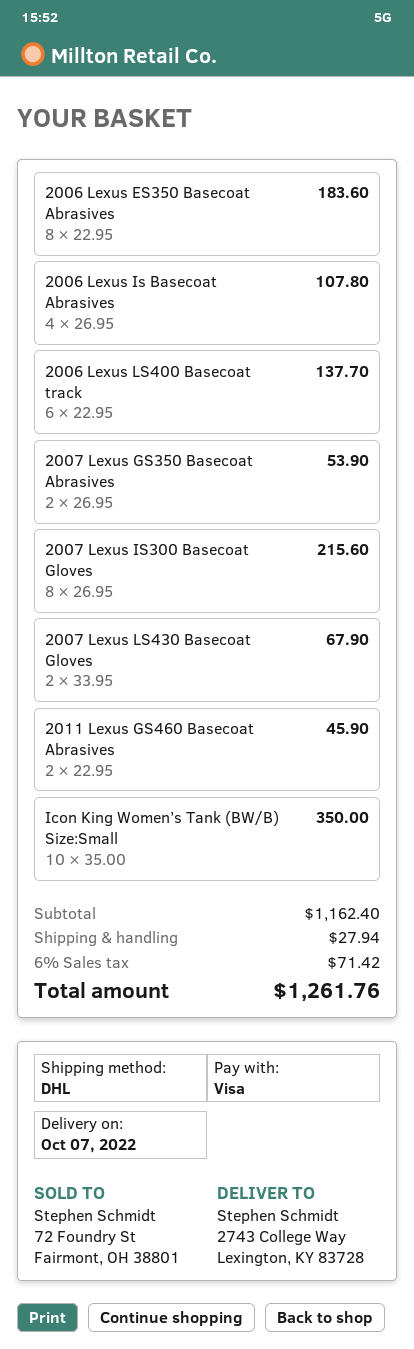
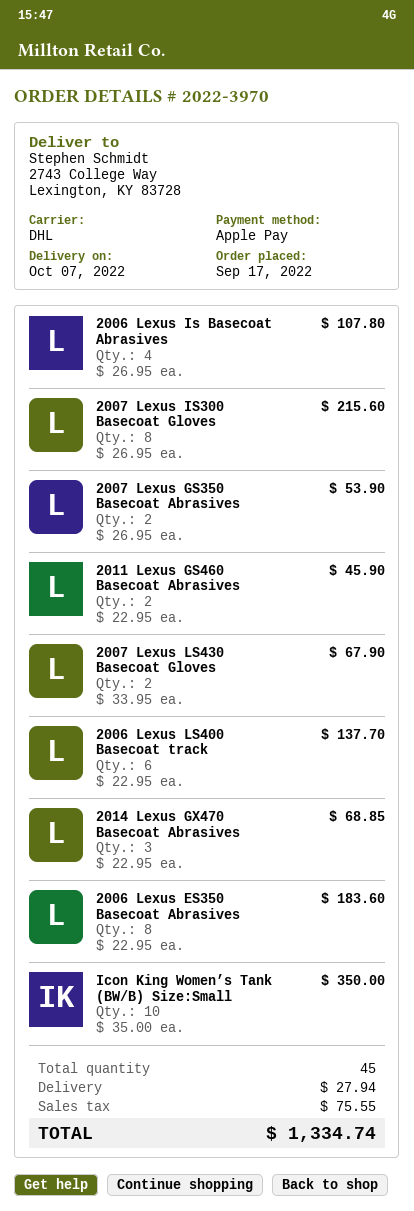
payment method: Visa -> Apple Pay
2014 Lexus GX470 Basecoat Abrasives: none -> 3 x 22.95 = 68.85
tax: 71.42 -> 75.55
total: 1261.76 -> 1334.74

